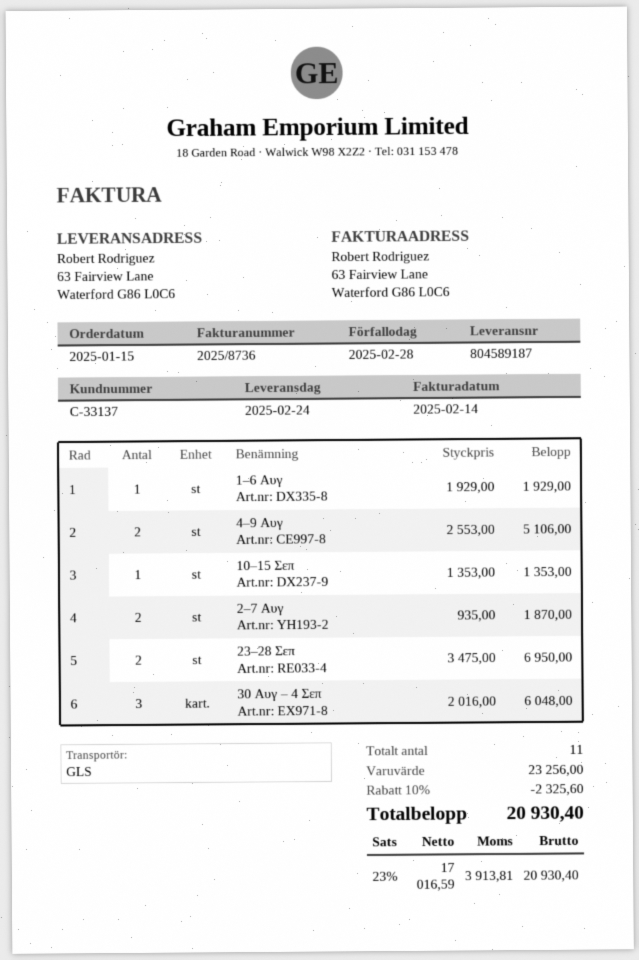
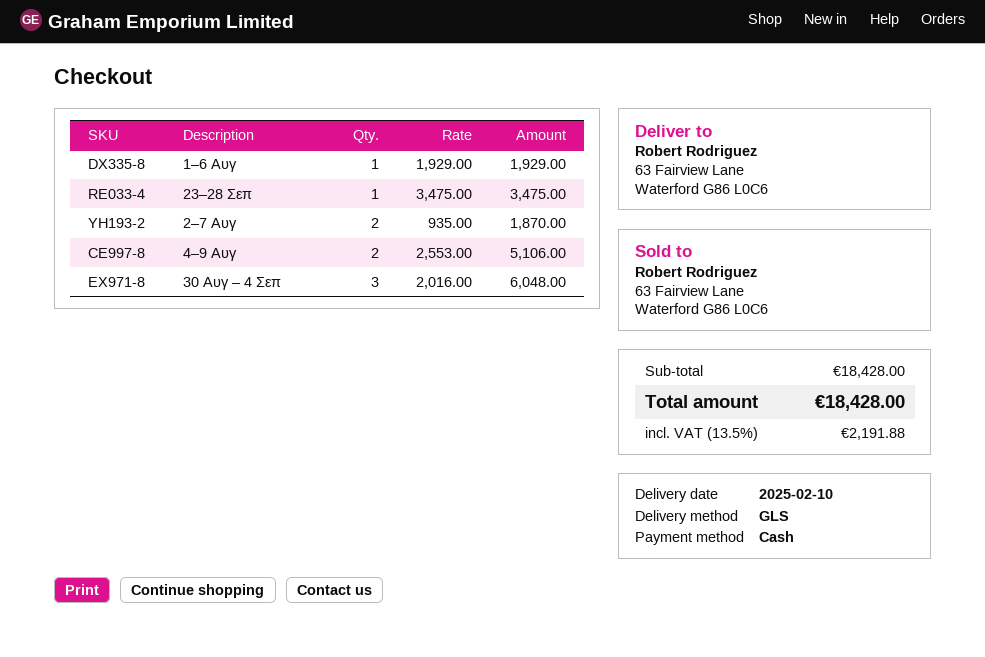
delivery date: 2025-02-24 -> 2025-02-10
10–15 Σεπ: 1 x 1353.00 = 1353.00 -> none
23–28 Σεπ: 2 x 3475.00 = 6950.00 -> 1 x 3475.00 = 3475.00
subtotal: 23256.00 -> 18428.00
discount: 10% = 2325.60 -> none
tax: 23% = 3913.81 -> 13.5% = 2191.88
total: 20930.40 -> 18428.00

